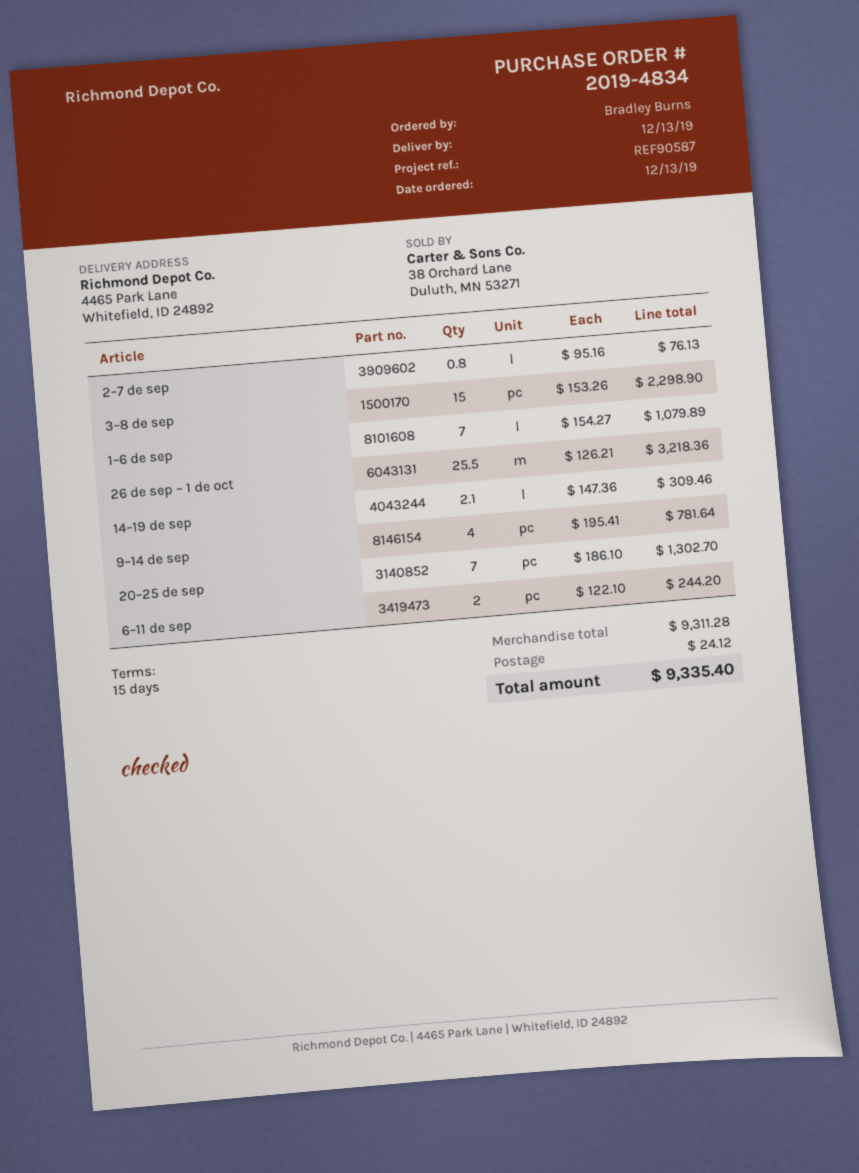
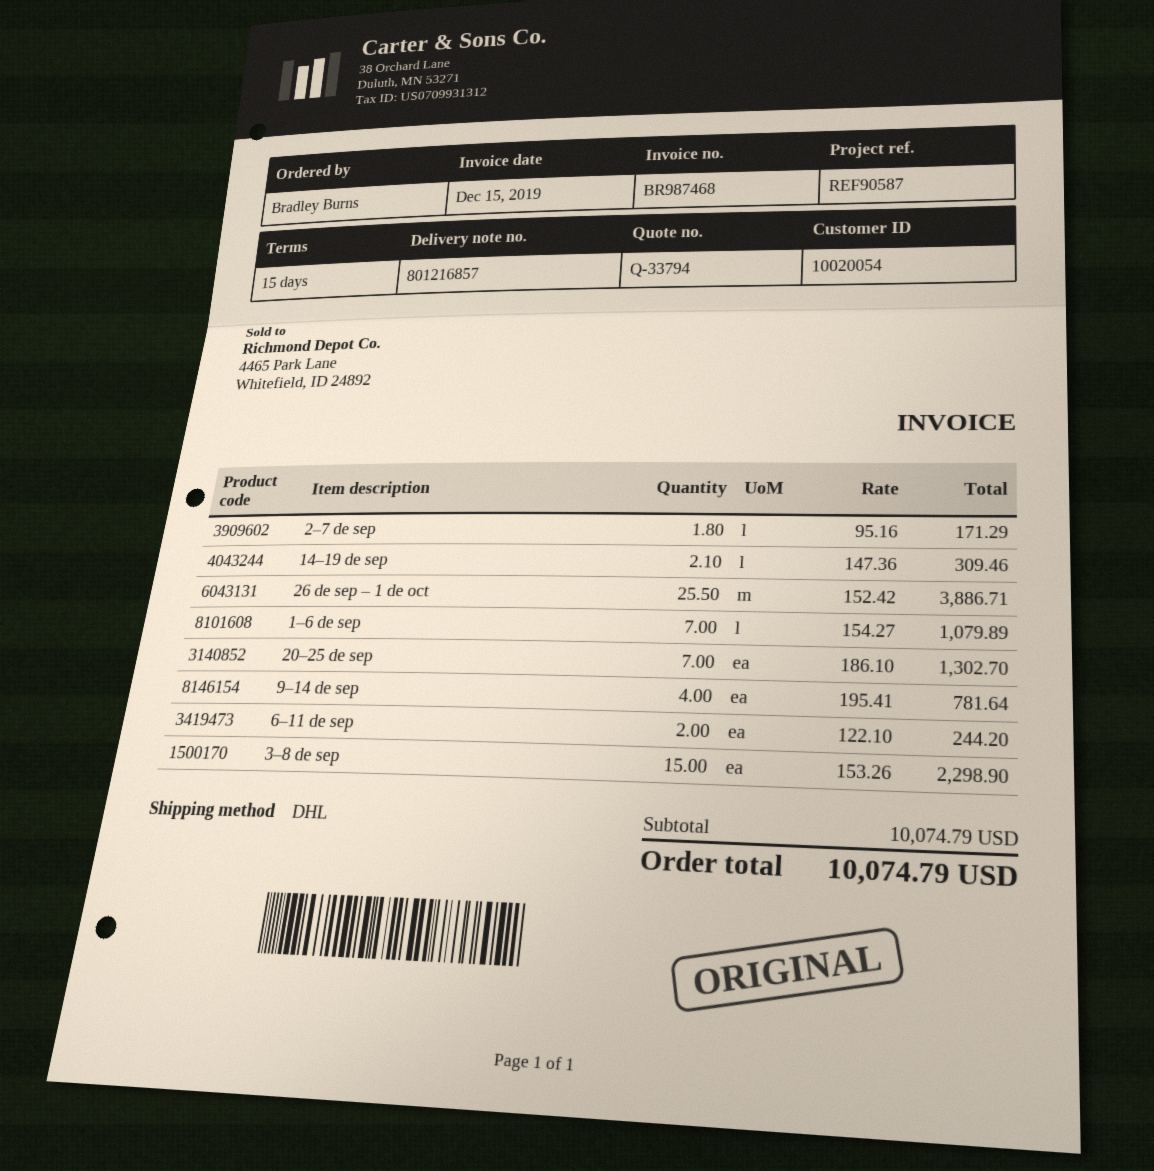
2–7 de sep: 0.8 x 95.16 = 76.13 -> 1.8 x 95.16 = 171.29
26 de sep – 1 de oct: 25.5 x 126.21 = 3218.36 -> 25.5 x 152.42 = 3886.71
subtotal: 9311.28 -> 10074.79
shipping: 24.12 -> none
total: 9335.40 -> 10074.79

